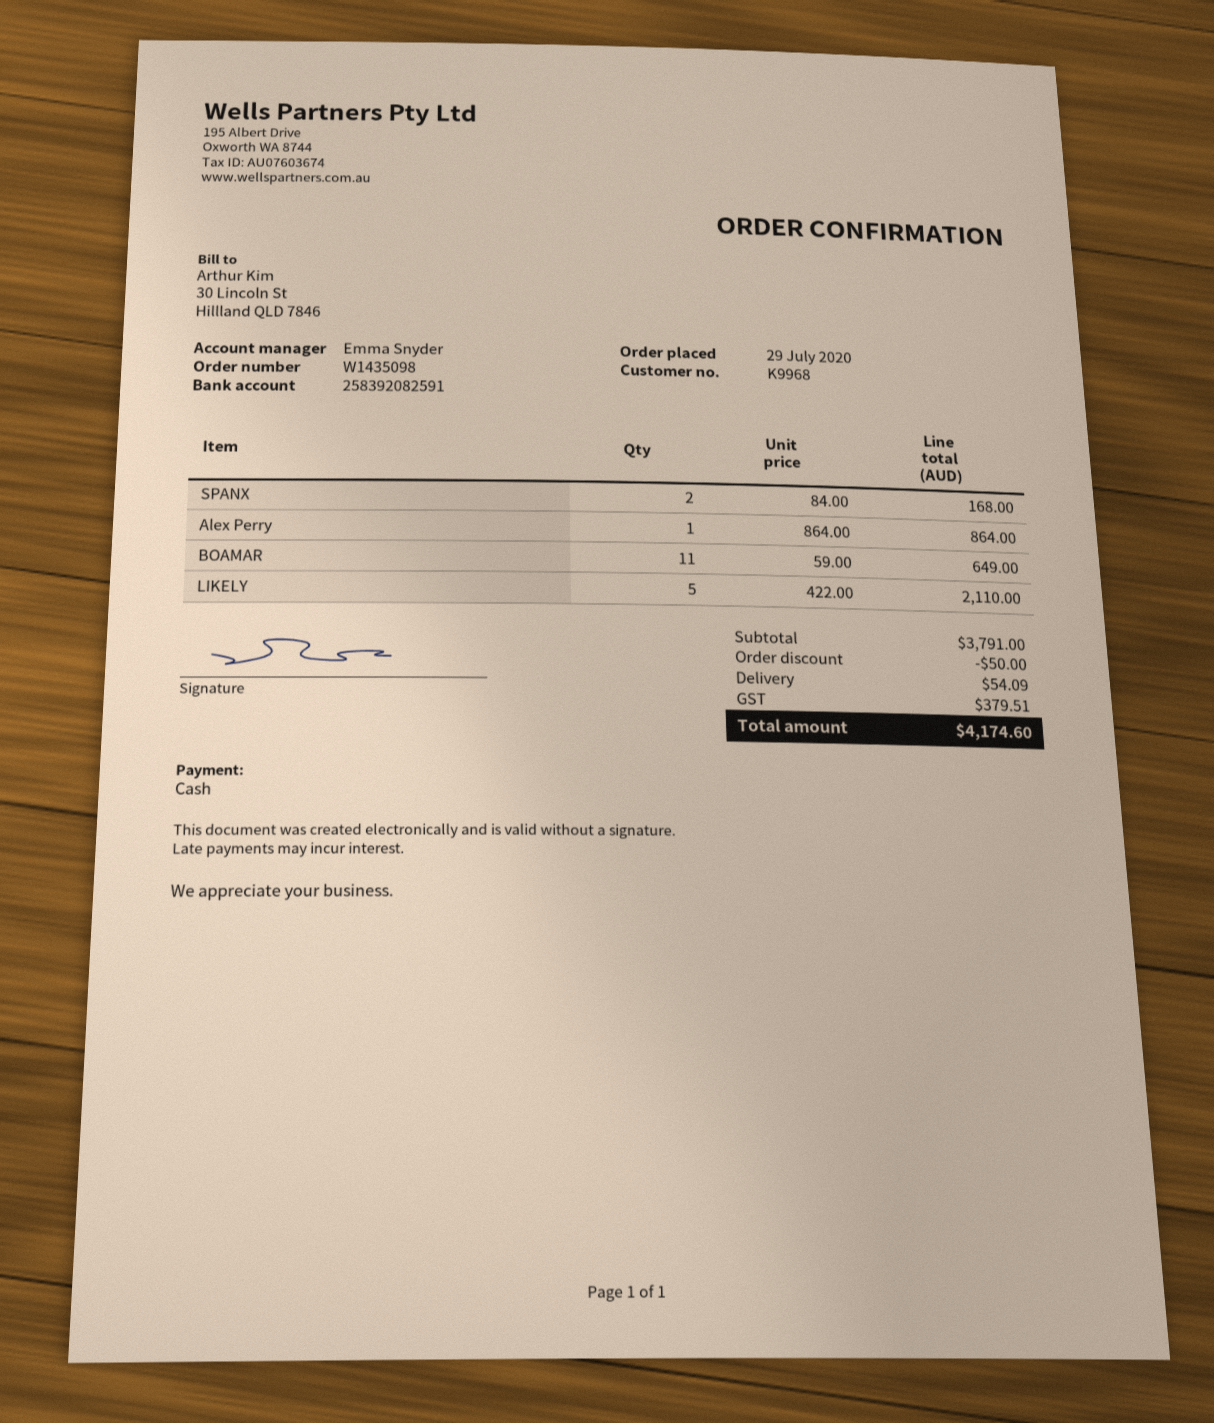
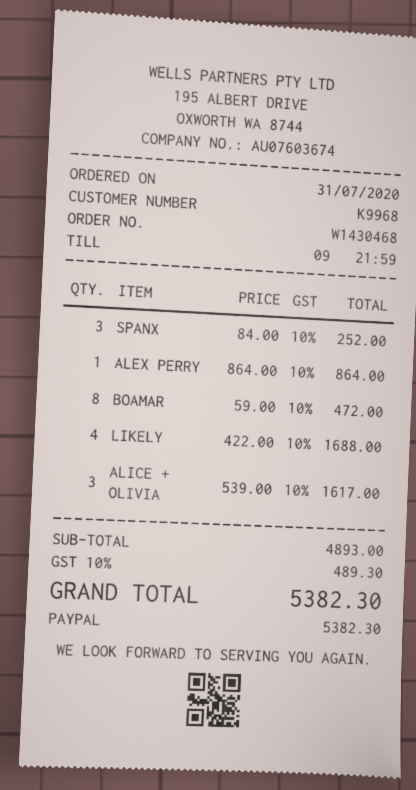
order number: W1435098 -> W1430468
order date: 2020-07-29 -> 2020-07-31
payment method: cash -> PayPal
SPANX: 2 x 84.00 = 168.00 -> 3 x 84.00 = 252.00
BOAMAR: 11 x 59.00 = 649.00 -> 8 x 59.00 = 472.00
LIKELY: 5 x 422.00 = 2110.00 -> 4 x 422.00 = 1688.00
ALICE + OLIVIA: none -> 3 x 539.00 = 1617.00
subtotal: 3791.00 -> 4893.00
discount: 50.00 -> none
shipping: 54.09 -> none
tax: 379.51 -> 489.30
total: 4174.60 -> 5382.30

